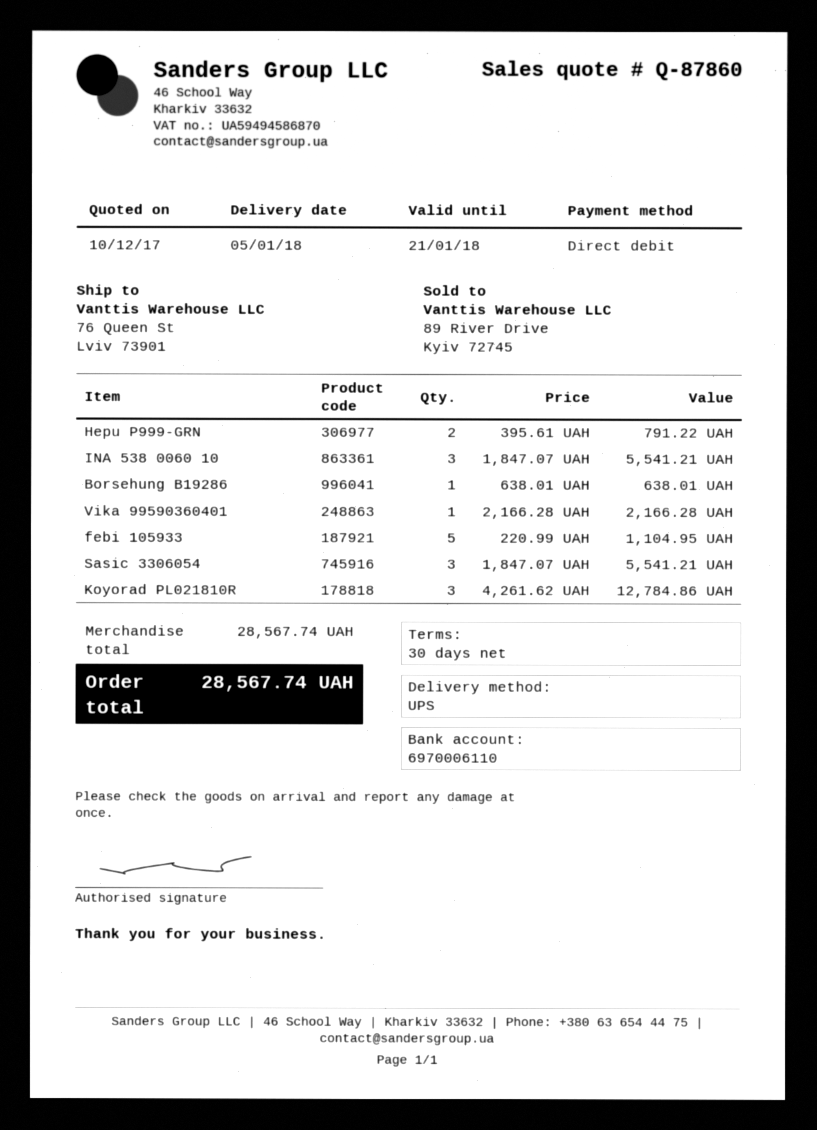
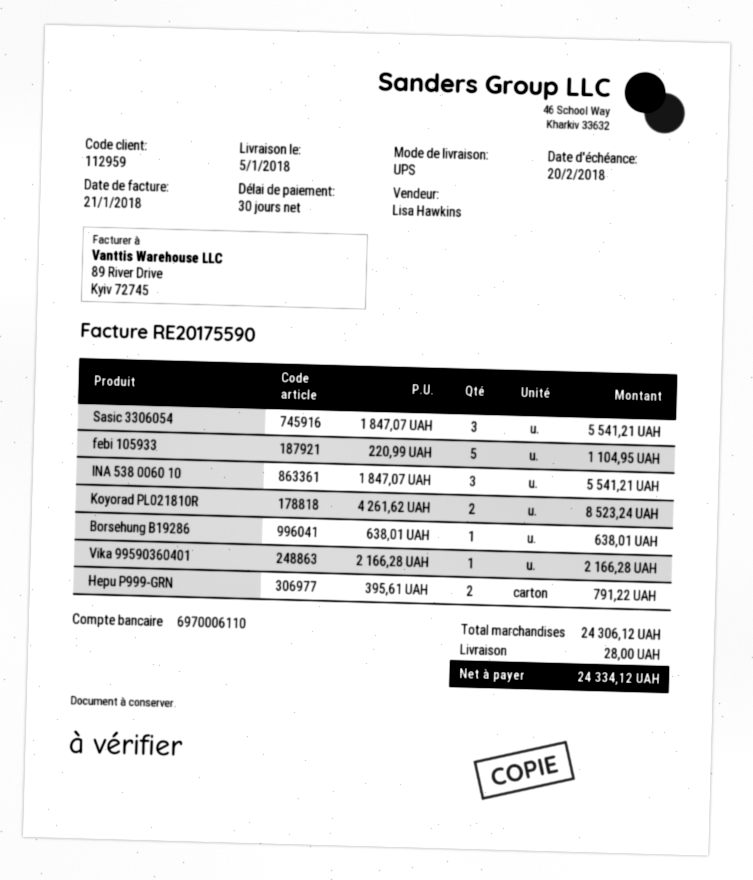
Koyorad PL021810R: 3 x 4261.62 = 12784.86 -> 2 x 4261.62 = 8523.24
subtotal: 28567.74 -> 24306.12
shipping: none -> 28.00
total: 28567.74 -> 24334.12

